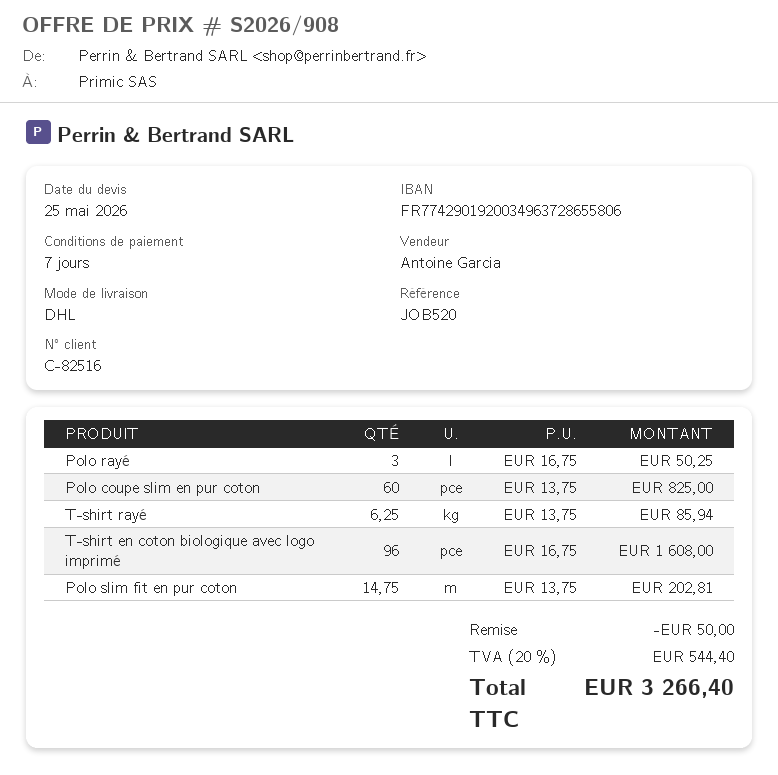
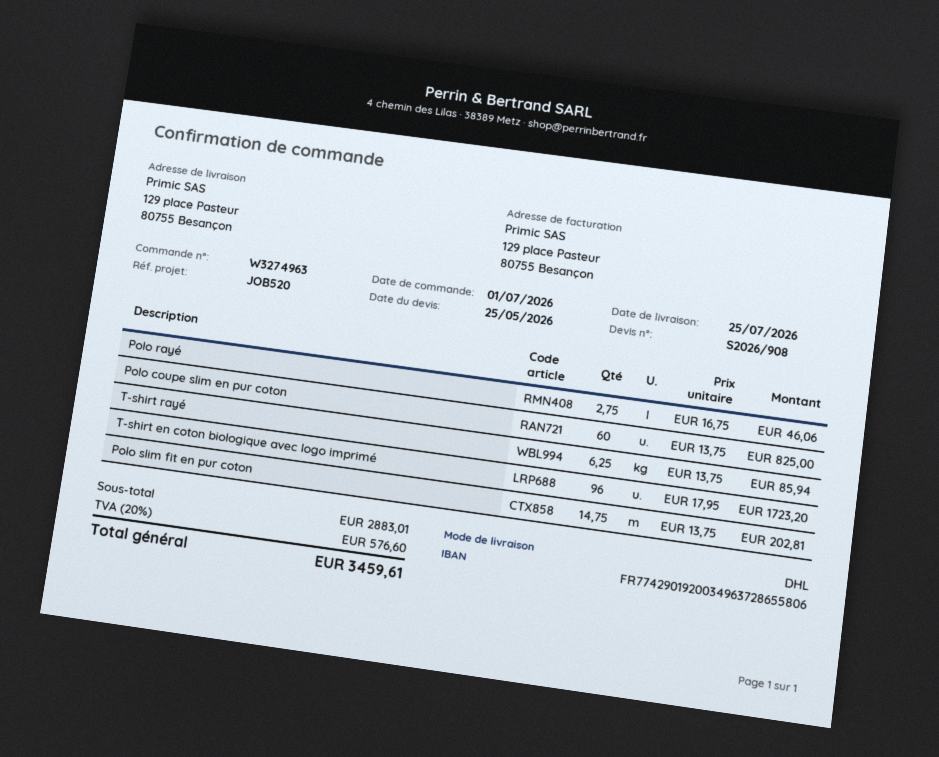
Polo rayé: 3 x 16.75 = 50.25 -> 2.75 x 16.75 = 46.06
T-shirt en coton biologique avec logo imprimé: 96 x 16.75 = 1608.00 -> 96 x 17.95 = 1723.20
discount: 50.00 -> none
tax: 20% = 544.40 -> 20% = 576.60
total: 3266.40 -> 3459.61

